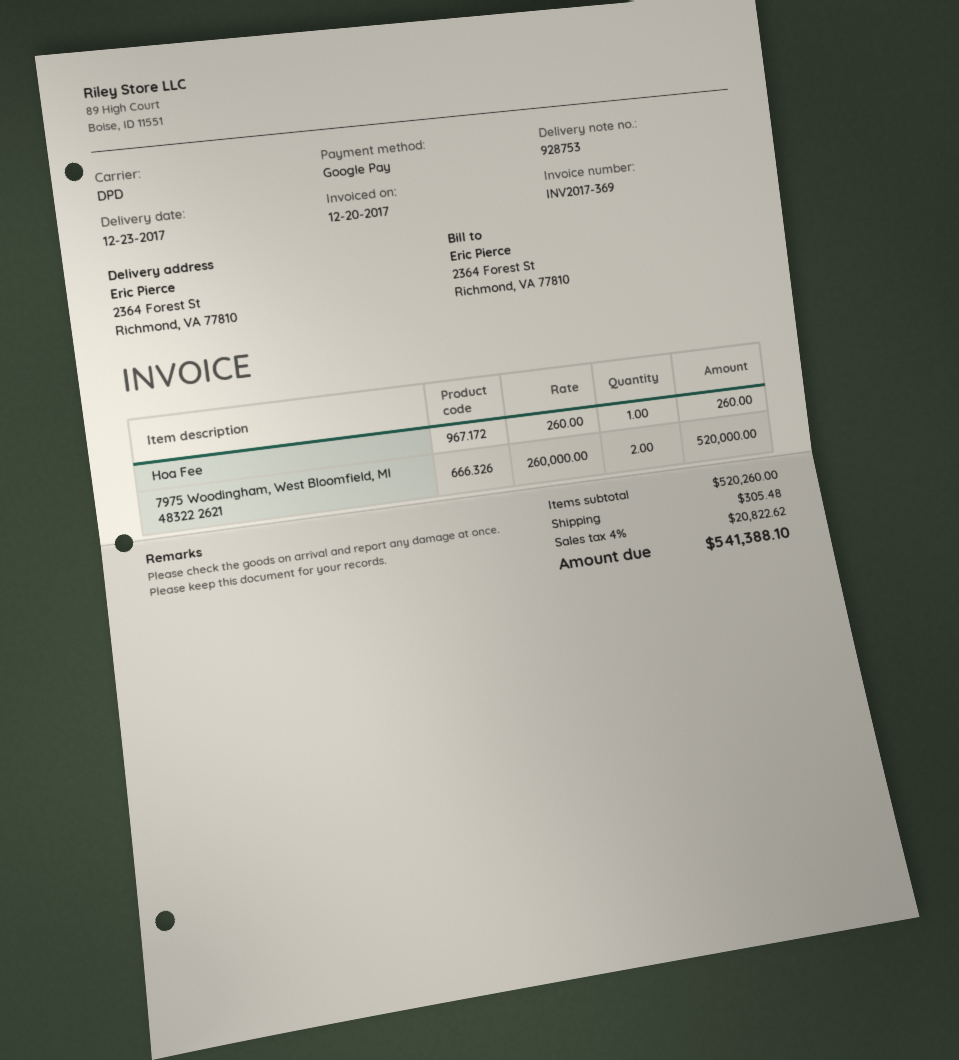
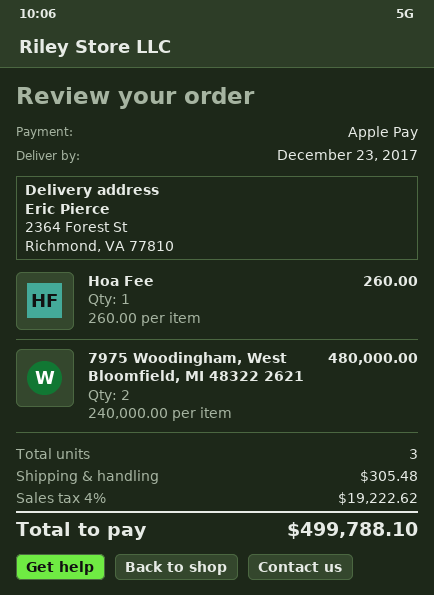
payment method: Google Pay -> Apple Pay
7975 Woodingham, West Bloomfield, MI 48322 2621: 2 x 260000.00 = 520000.00 -> 2 x 240000.00 = 480000.00
tax: 4% = 20822.62 -> 4% = 19222.62
total: 541388.10 -> 499788.10

